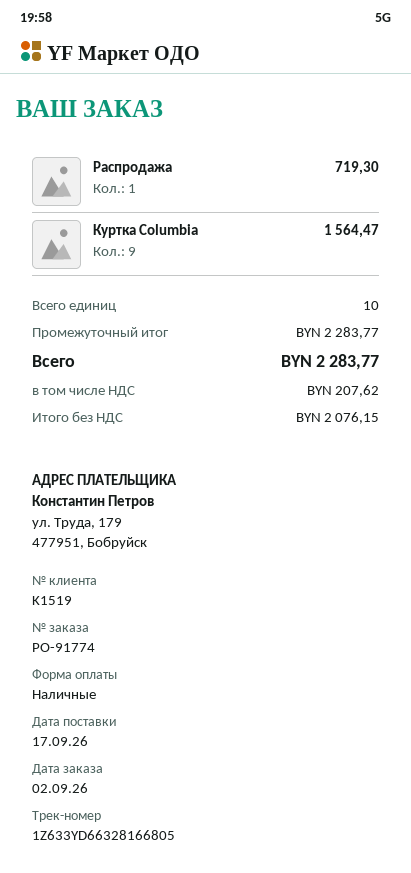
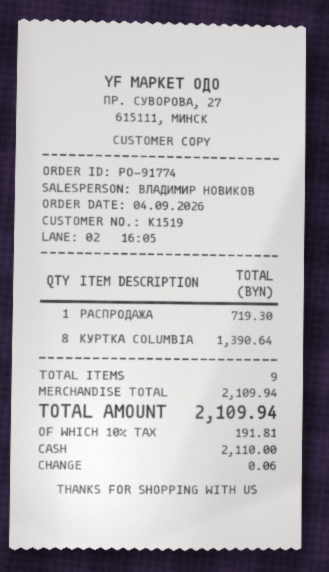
order date: 2026-09-02 -> 2026-09-04
Куртка Columbia: 9 for 1564.47 -> 8 for 1390.64
total quantity: 10 -> 9
subtotal: 2283.77 -> 2109.94
tax: 207.62 -> 191.81
total: 2283.77 -> 2109.94

